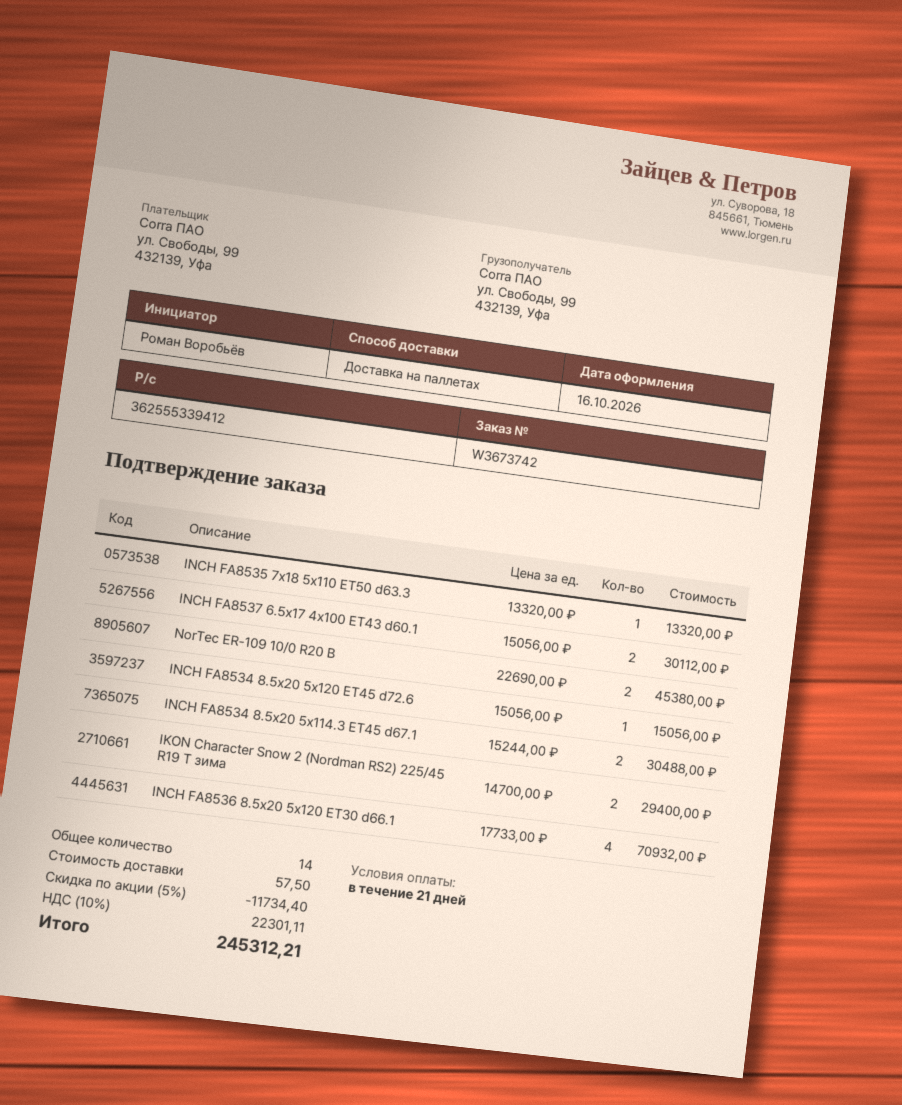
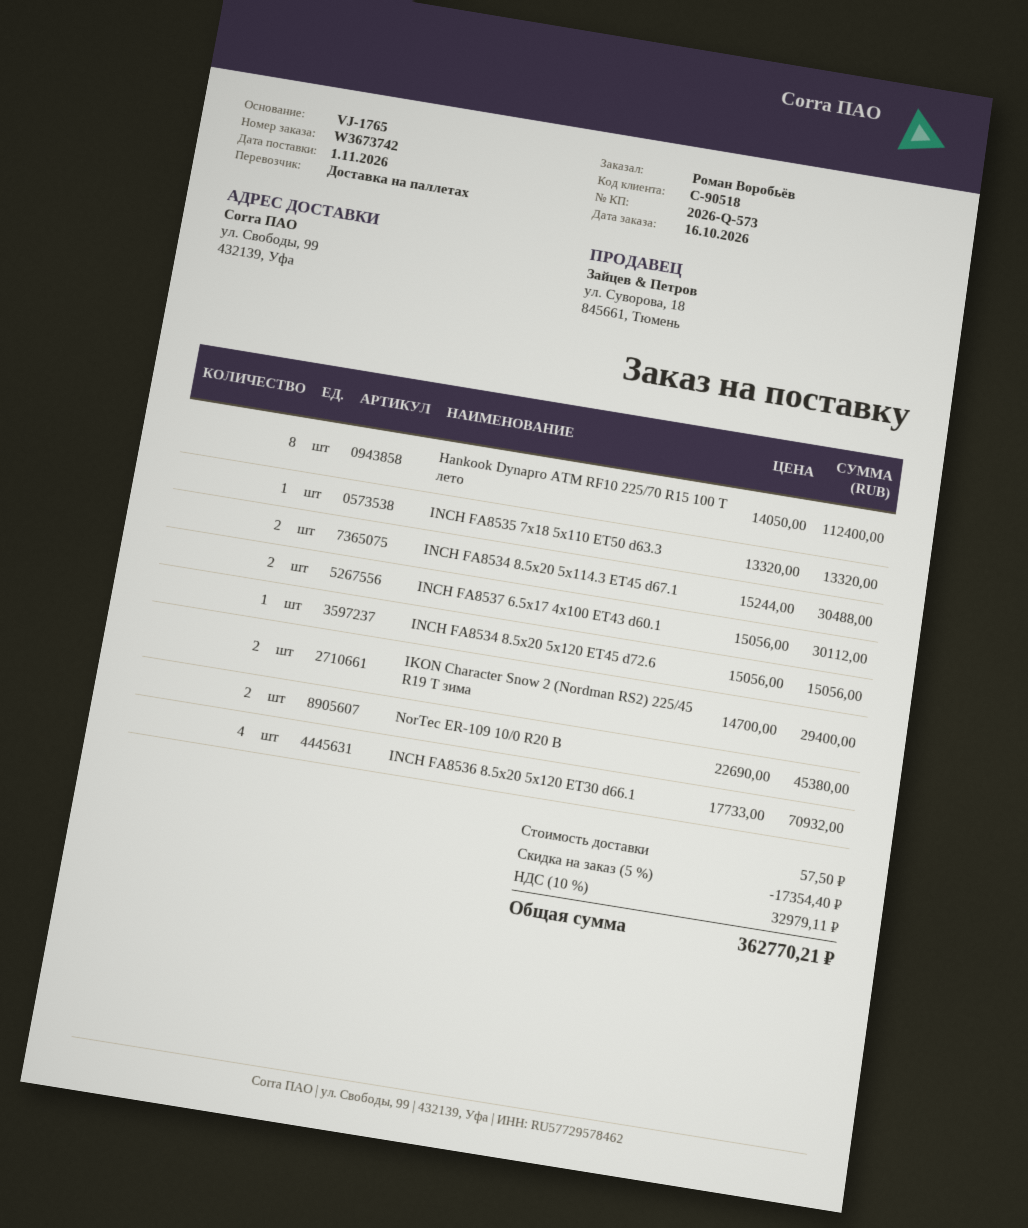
Hankook Dynapro ATM RF10 225/70 R15 100 T лето: none -> 8 x 14050.00 = 112400.00
discount: 5% = 11734.40 -> 5% = 17354.40
tax: 10% = 22301.11 -> 10% = 32979.11
total: 245312.21 -> 362770.21

